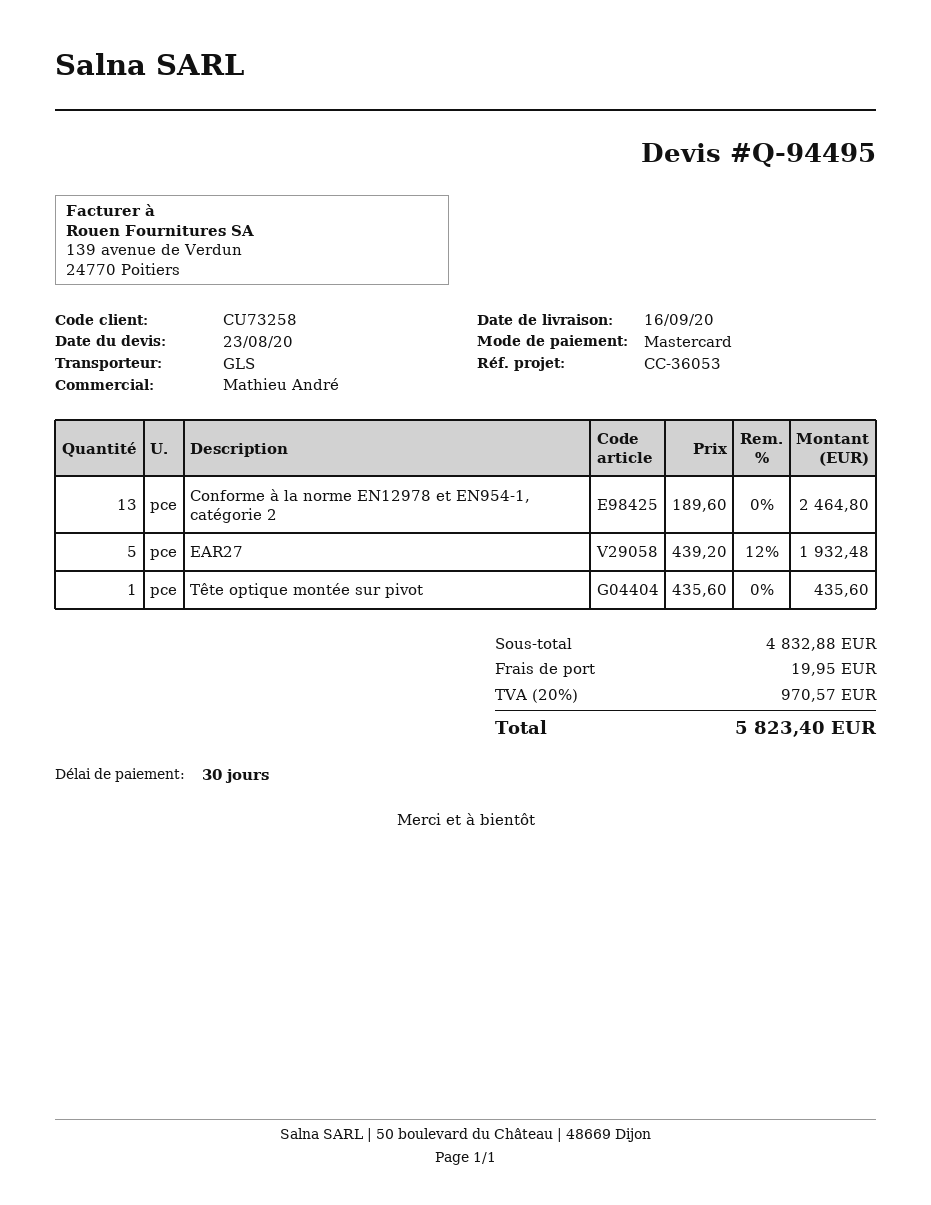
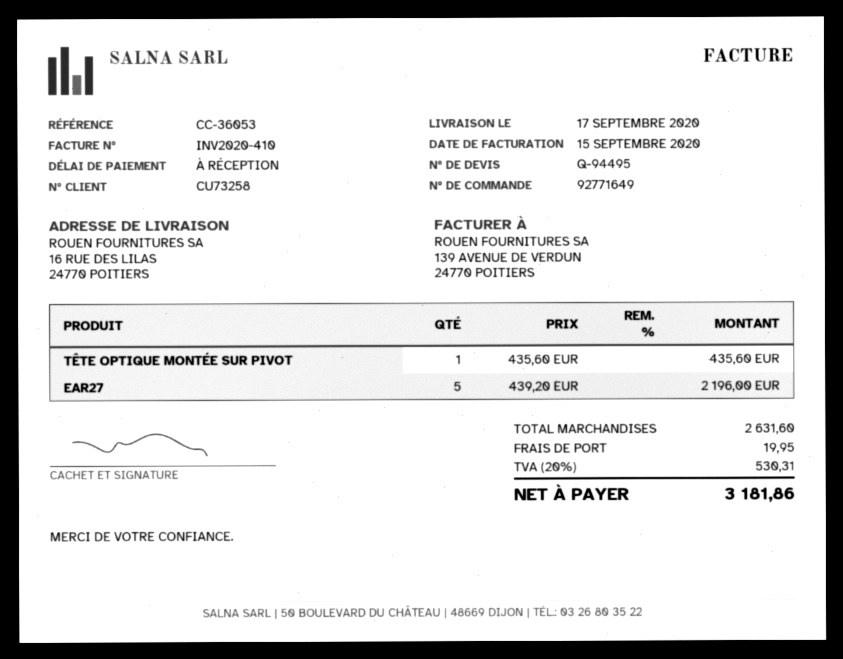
delivery date: 2020-09-16 -> 2020-09-17
payment terms: 30 days -> on receipt
Conforme à la norme EN12978 et EN954-1, catégorie 2: 13 x 189.60 = 2464.80 -> none
EAR27: 5 x 439.20 - 12% = 1932.48 -> 5 x 439.20 = 2196.00
subtotal: 4832.88 -> 2631.60
tax: 20% = 970.57 -> 20% = 530.31
total: 5823.40 -> 3181.86

